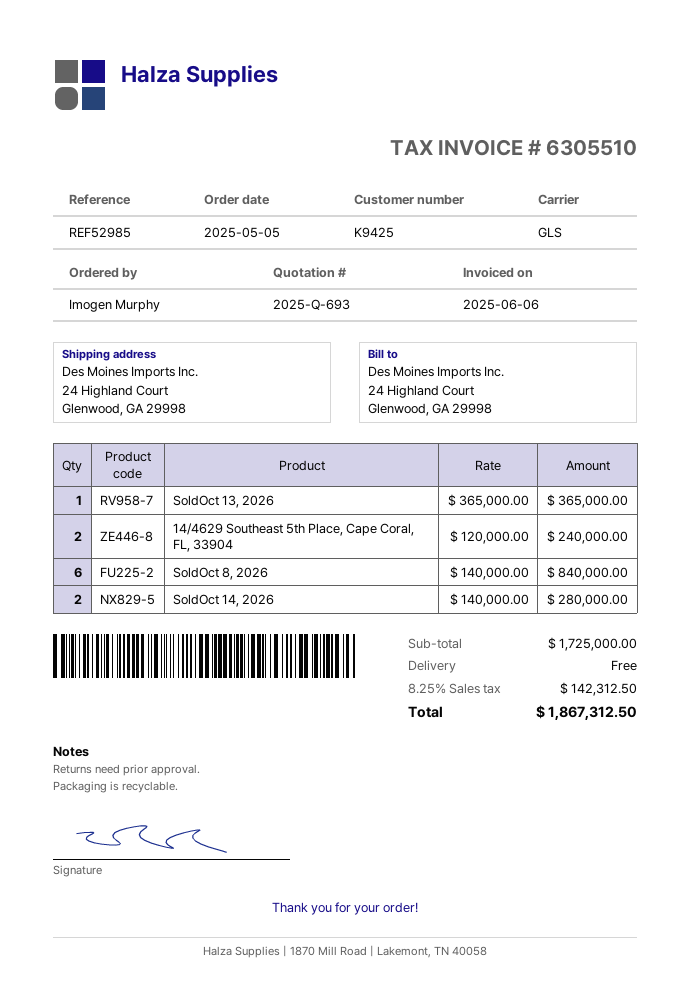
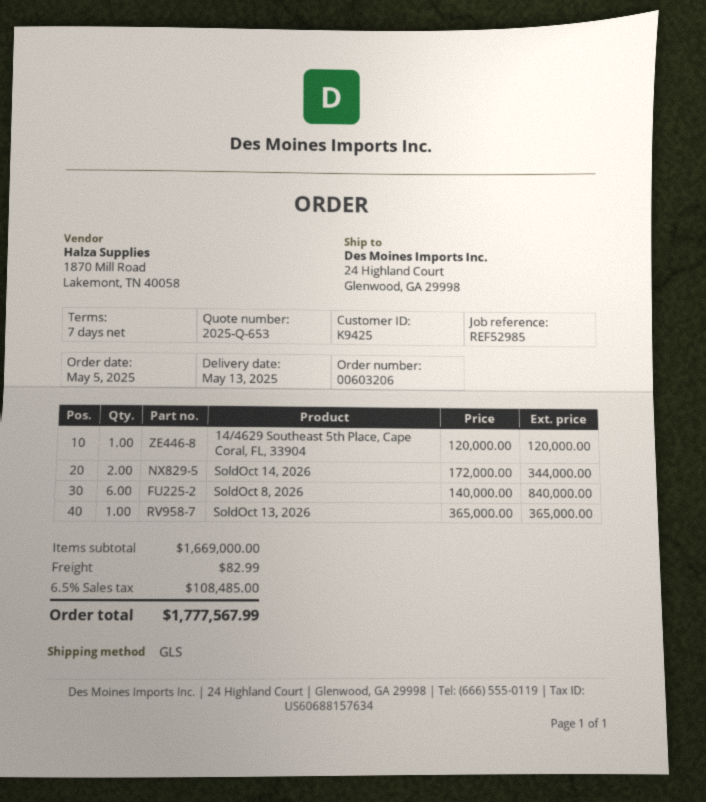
quote number: 2025-Q-693 -> 2025-Q-653
14/4629 Southeast 5th Place, Cape Coral, FL, 33904: 2 x 120000.00 = 240000.00 -> 1 x 120000.00 = 120000.00
SoldOct 14, 2026: 2 x 140000.00 = 280000.00 -> 2 x 172000.00 = 344000.00
subtotal: 1725000.00 -> 1669000.00
shipping: 0.00 -> 82.99
tax: 8.25% = 142312.50 -> 6.5% = 108485.00
total: 1867312.50 -> 1777567.99

